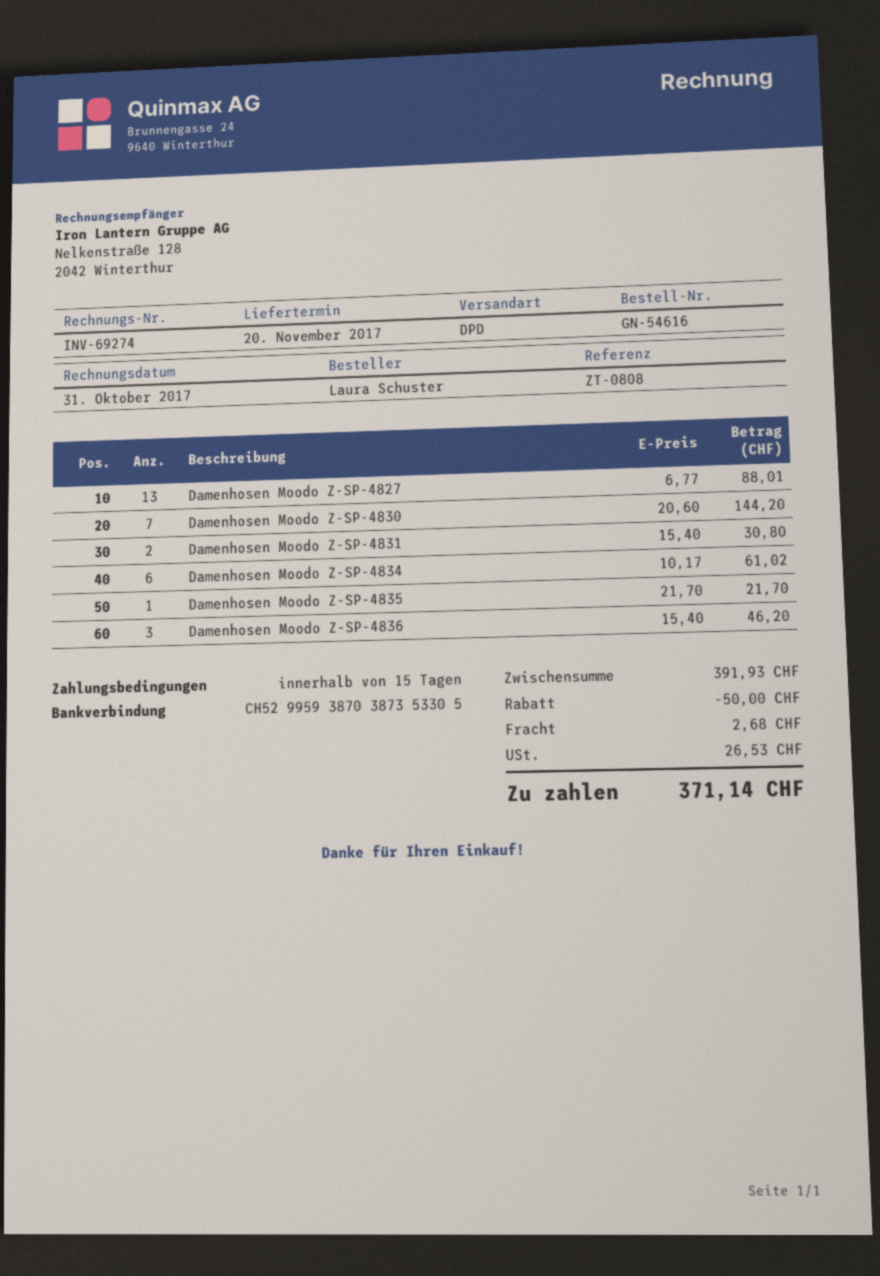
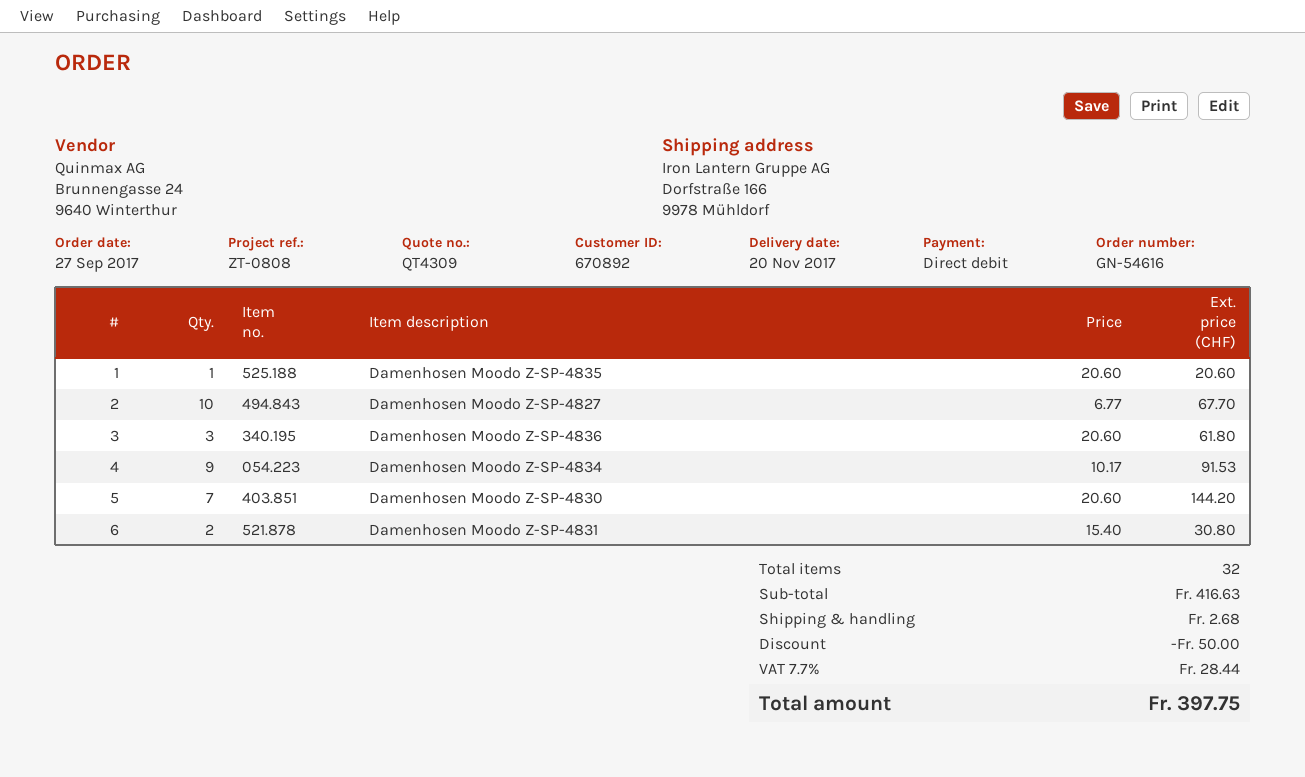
Damenhosen Moodo Z-SP-4827: 13 x 6.77 = 88.01 -> 10 x 6.77 = 67.70
Damenhosen Moodo Z-SP-4834: 6 x 10.17 = 61.02 -> 9 x 10.17 = 91.53
Damenhosen Moodo Z-SP-4835: 1 x 21.70 = 21.70 -> 1 x 20.60 = 20.60
Damenhosen Moodo Z-SP-4836: 3 x 15.40 = 46.20 -> 3 x 20.60 = 61.80
subtotal: 391.93 -> 416.63
tax: 26.53 -> 28.44
total: 371.14 -> 397.75

